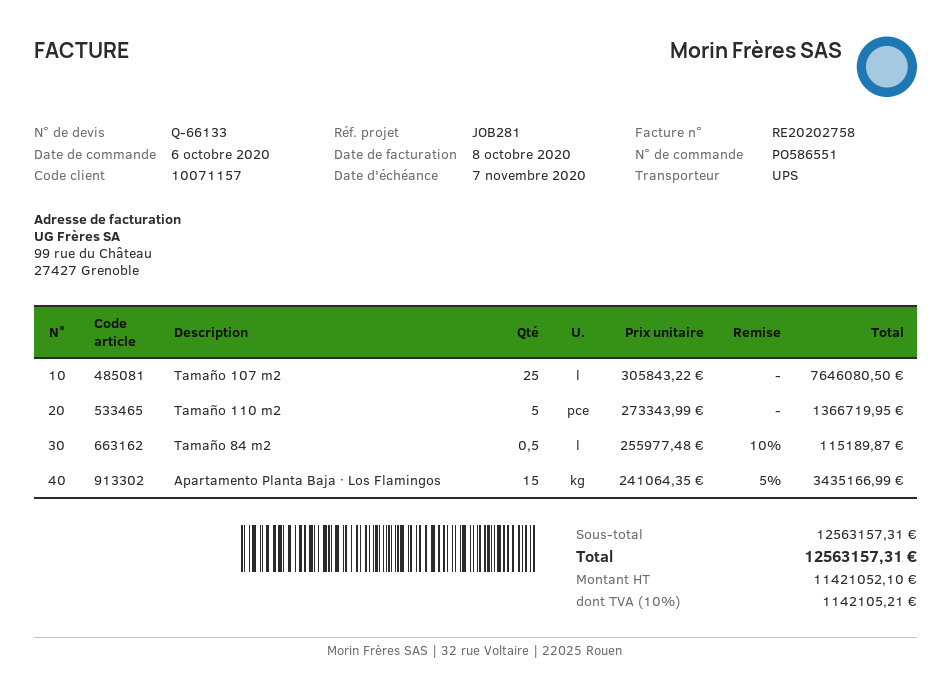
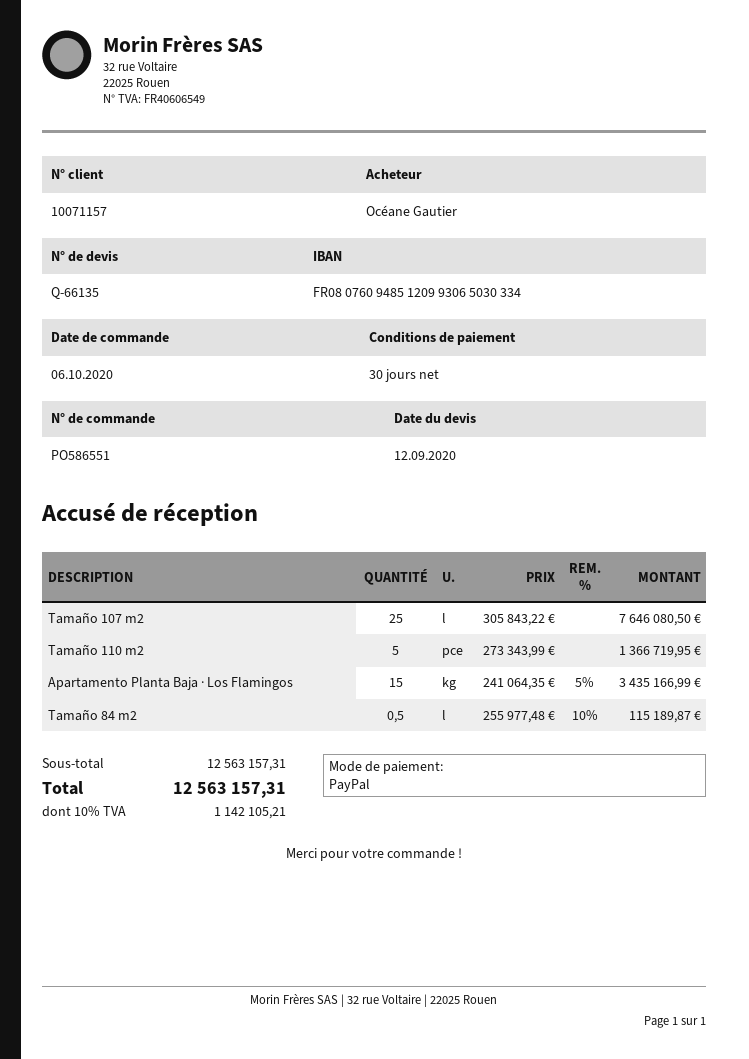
quote number: Q-66133 -> Q-66135

